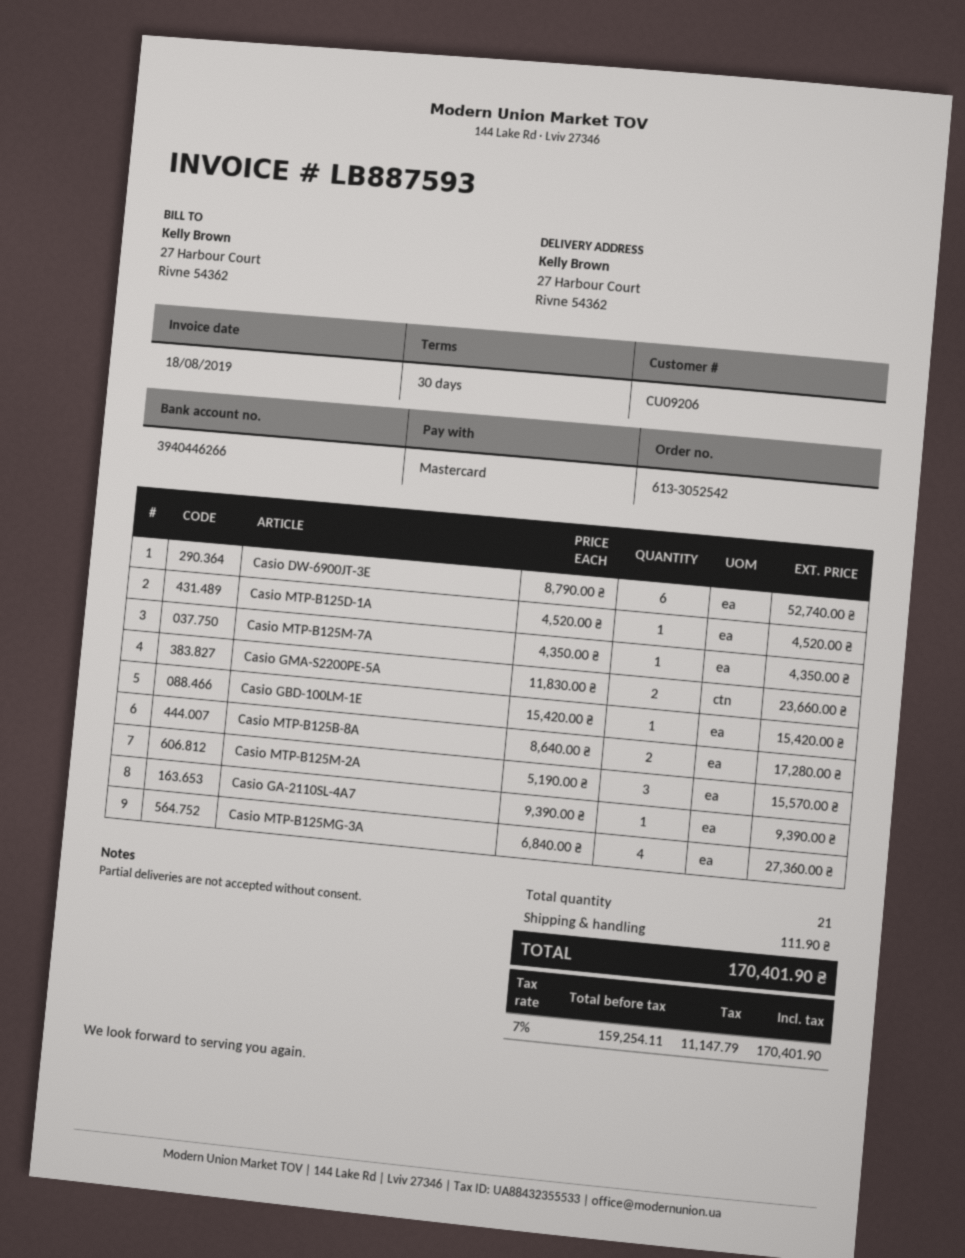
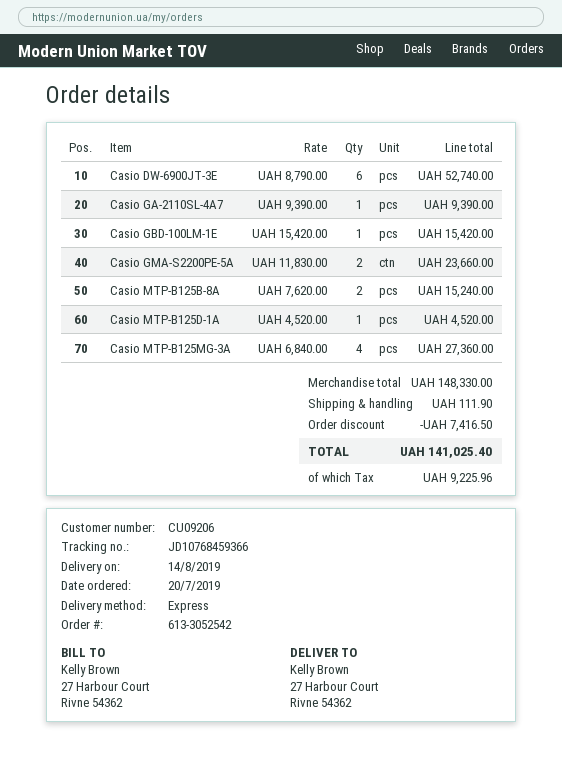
Casio MTP-B125M-7A: 1 x 4350.00 = 4350.00 -> none
Casio MTP-B125B-8A: 2 x 8640.00 = 17280.00 -> 2 x 7620.00 = 15240.00
Casio MTP-B125M-2A: 3 x 5190.00 = 15570.00 -> none
discount: none -> 7416.50
tax: 11147.79 -> 9225.96
total: 170401.90 -> 141025.40

